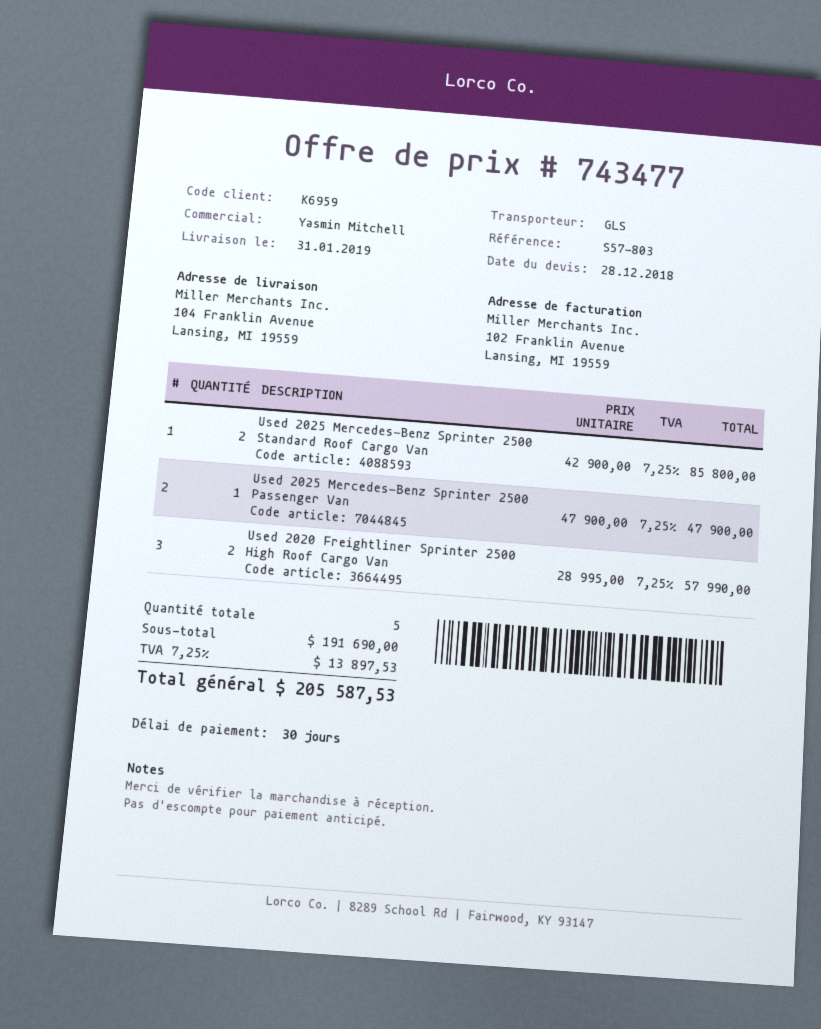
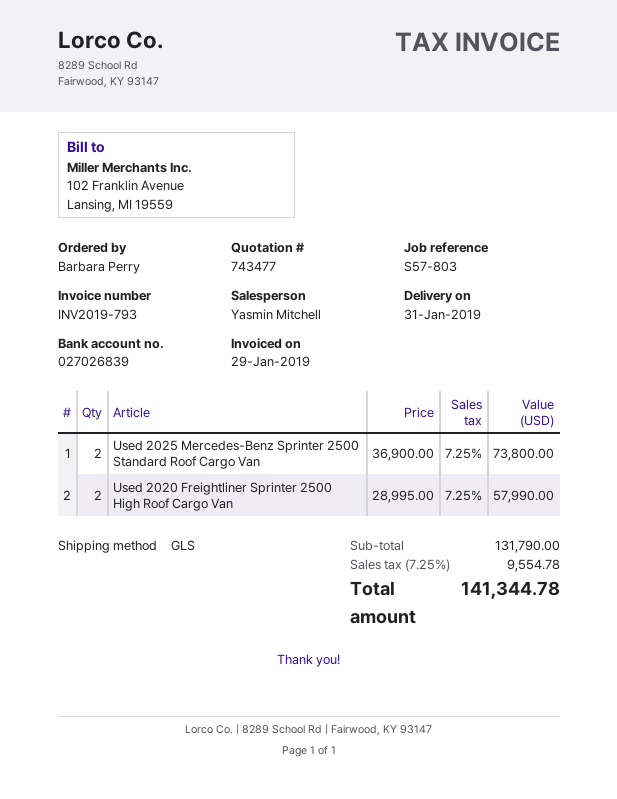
Used 2025 Mercedes-Benz Sprinter 2500 Standard Roof Cargo Van: 2 x 42900.00 = 85800.00 -> 2 x 36900.00 = 73800.00
Used 2025 Mercedes-Benz Sprinter 2500 Passenger Van: 1 x 47900.00 = 47900.00 -> none
subtotal: 191690.00 -> 131790.00
tax: 7.25% = 13897.53 -> 7.25% = 9554.78
total: 205587.53 -> 141344.78

